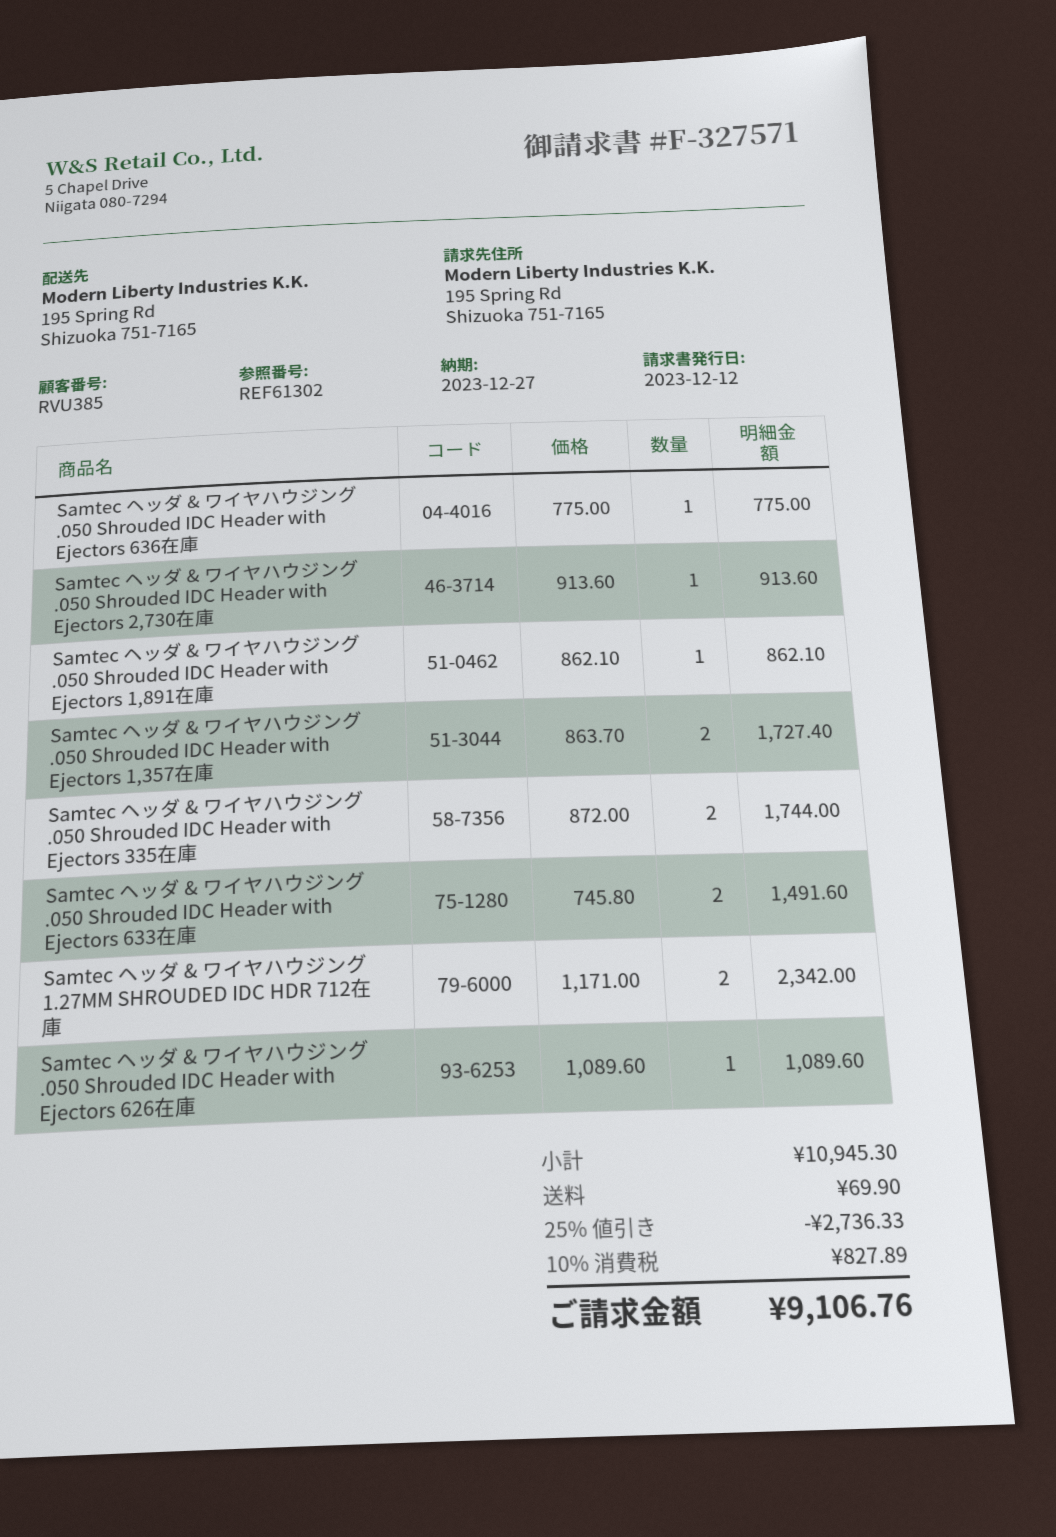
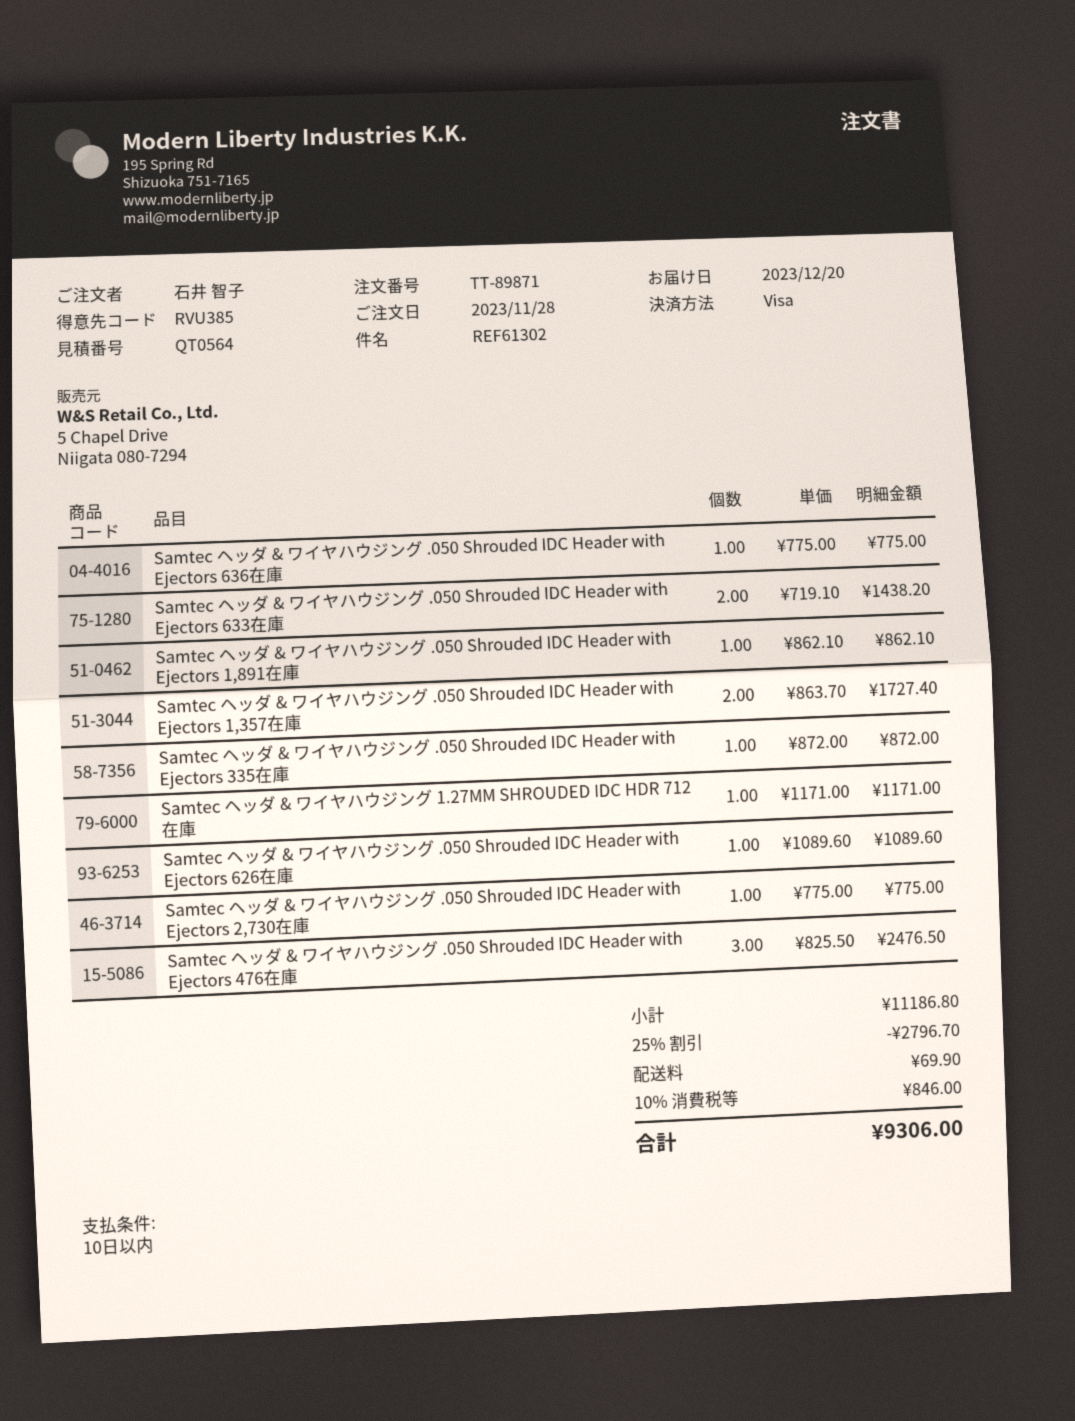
delivery date: 2023-12-27 -> 2023-12-20
Samtec ヘッダ & ワイヤハウジング .050 Shrouded IDC Header with Ejectors 2,730在庫: 1 x 913.60 = 913.60 -> 1 x 775.00 = 775.00
Samtec ヘッダ & ワイヤハウジング .050 Shrouded IDC Header with Ejectors 335在庫: 2 x 872.00 = 1744.00 -> 1 x 872.00 = 872.00
Samtec ヘッダ & ワイヤハウジング .050 Shrouded IDC Header with Ejectors 633在庫: 2 x 745.80 = 1491.60 -> 2 x 719.10 = 1438.20
Samtec ヘッダ & ワイヤハウジング 1.27MM SHROUDED IDC HDR 712在庫: 2 x 1171.00 = 2342.00 -> 1 x 1171.00 = 1171.00
Samtec ヘッダ & ワイヤハウジング .050 Shrouded IDC Header with Ejectors 476在庫: none -> 3 x 825.50 = 2476.50
subtotal: 10945.30 -> 11186.80
discount: 25% = 2736.33 -> 25% = 2796.70
tax: 10% = 827.89 -> 10% = 846.00
total: 9106.76 -> 9306.00

